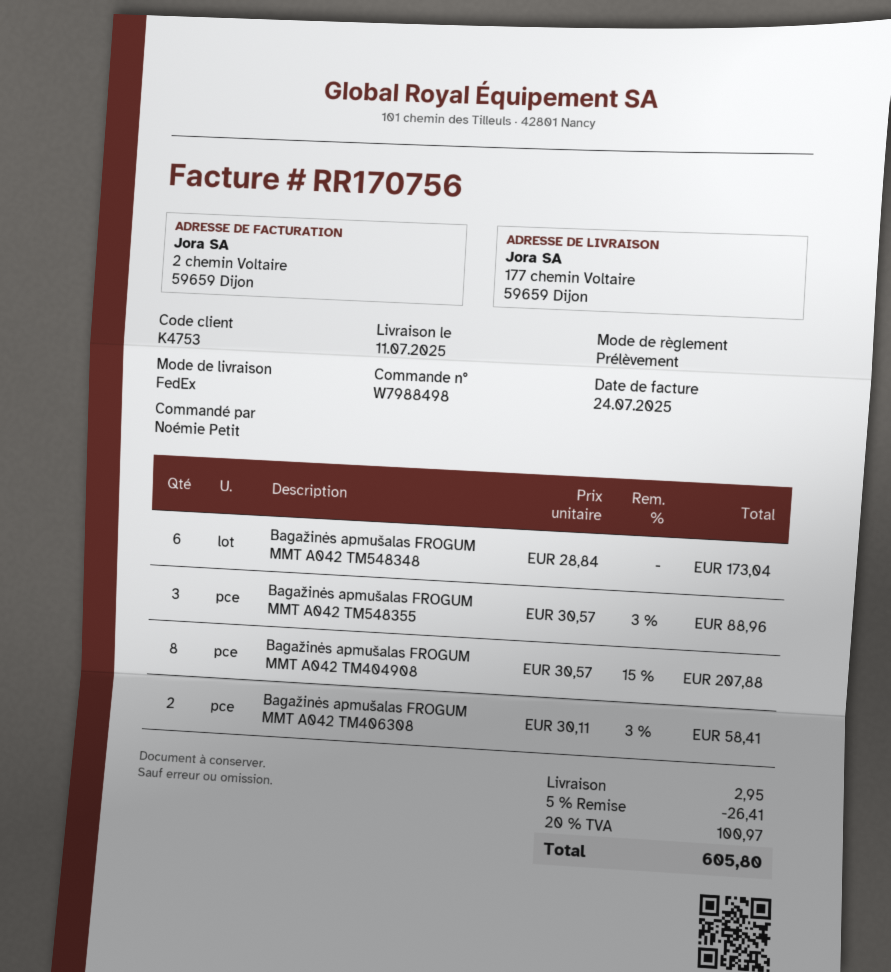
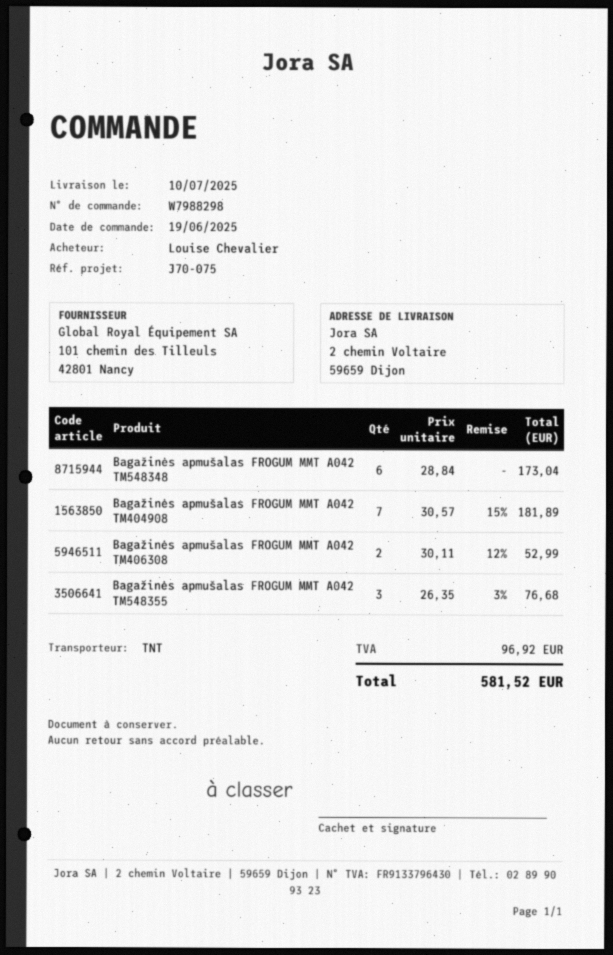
order number: W7988498 -> W7988298
delivery date: 2025-07-11 -> 2025-07-10
ordered by: Noémie Petit -> Louise Chevalier
shipping method: FedEx -> TNT
ship to: 177 chemin Voltaire, 59659 Dijon -> 2 chemin Voltaire, 59659 Dijon
Bagažinės apmušalas FROGUM MMT A042 TM548355: 3 x 30.57 - 3% = 88.96 -> 3 x 26.35 - 3% = 76.68
Bagažinės apmušalas FROGUM MMT A042 TM404908: 8 x 30.57 - 15% = 207.88 -> 7 x 30.57 - 15% = 181.89
Bagažinės apmušalas FROGUM MMT A042 TM406308: 2 x 30.11 - 3% = 58.41 -> 2 x 30.11 - 12% = 52.99
discount: 5% = 26.41 -> none
shipping: 2.95 -> none
tax: 100.97 -> 96.92
total: 605.80 -> 581.52

